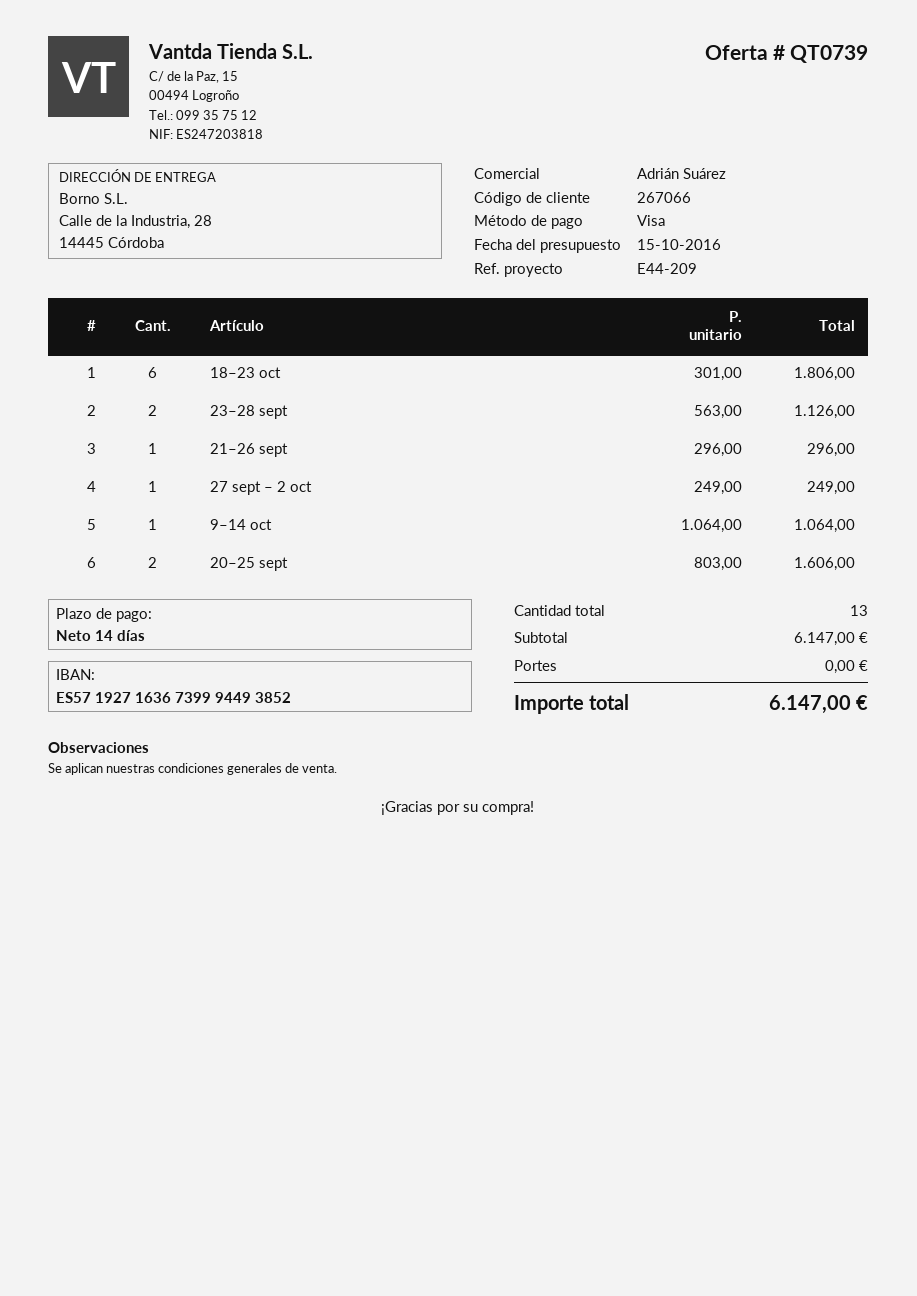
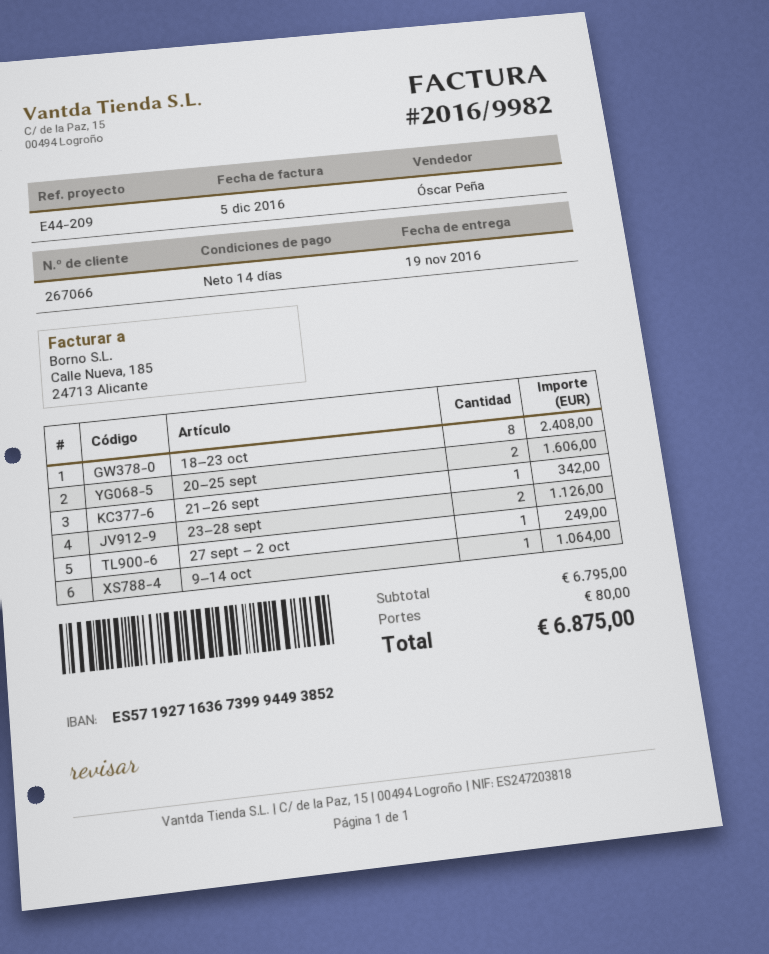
sales rep: Adrián Suárez -> Óscar Peña
18–23 oct: 6 for 1806.00 -> 8 for 2408.00
21–26 sept: 1 for 296.00 -> 1 for 342.00
subtotal: 6147.00 -> 6795.00
shipping: 0.00 -> 80.00
total: 6147.00 -> 6875.00

